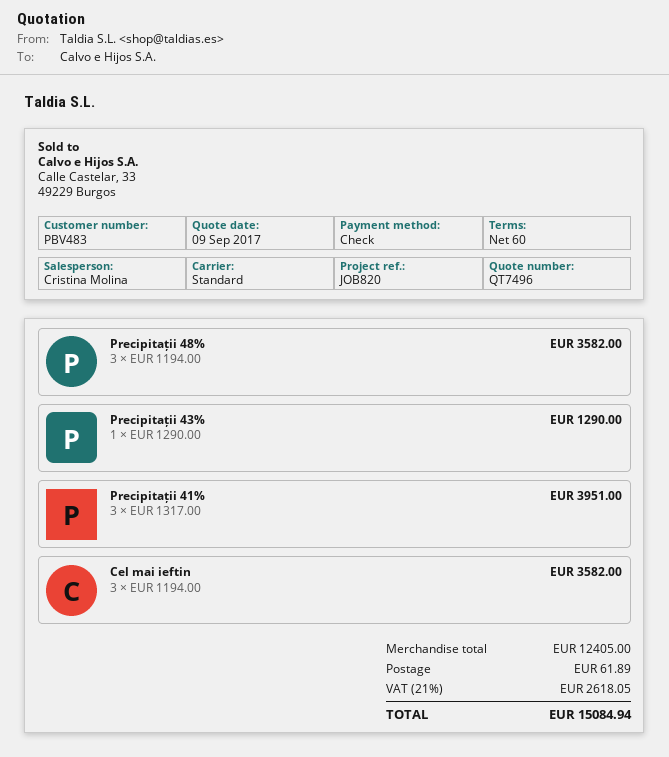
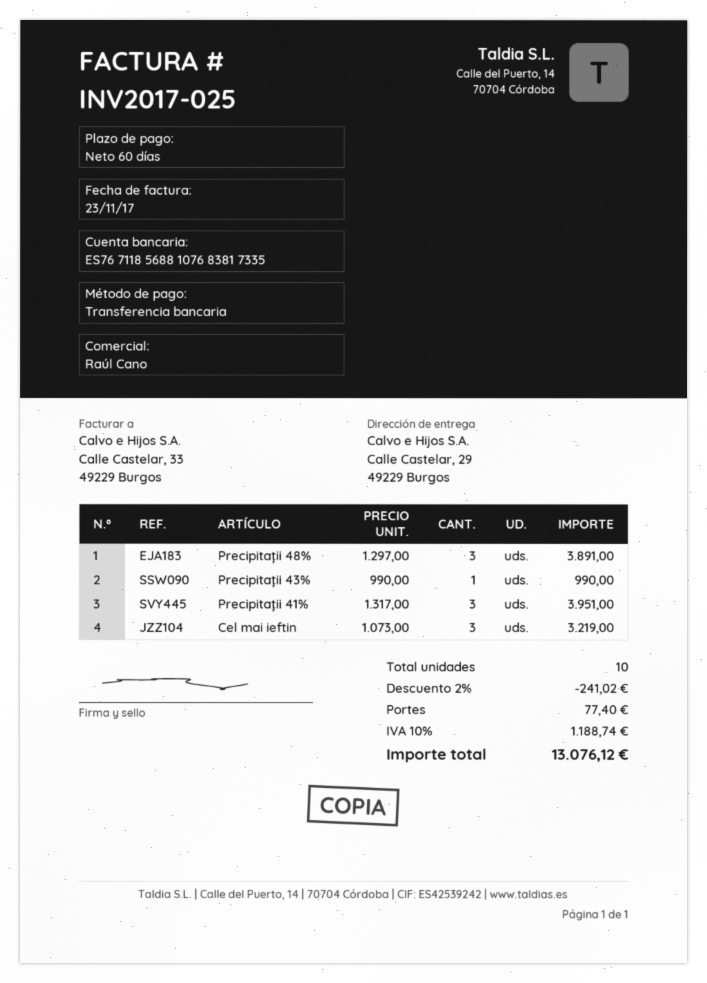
sales rep: Cristina Molina -> Raúl Cano
payment method: cheque -> bank transfer
Precipitații 48%: 3 x 1194.00 = 3582.00 -> 3 x 1297.00 = 3891.00
Precipitații 43%: 1 x 1290.00 = 1290.00 -> 1 x 990.00 = 990.00
Cel mai ieftin: 3 x 1194.00 = 3582.00 -> 3 x 1073.00 = 3219.00
discount: none -> 2% = 241.02
shipping: 61.89 -> 77.40
tax: 21% = 2618.05 -> 10% = 1188.74
total: 15084.94 -> 13076.12

